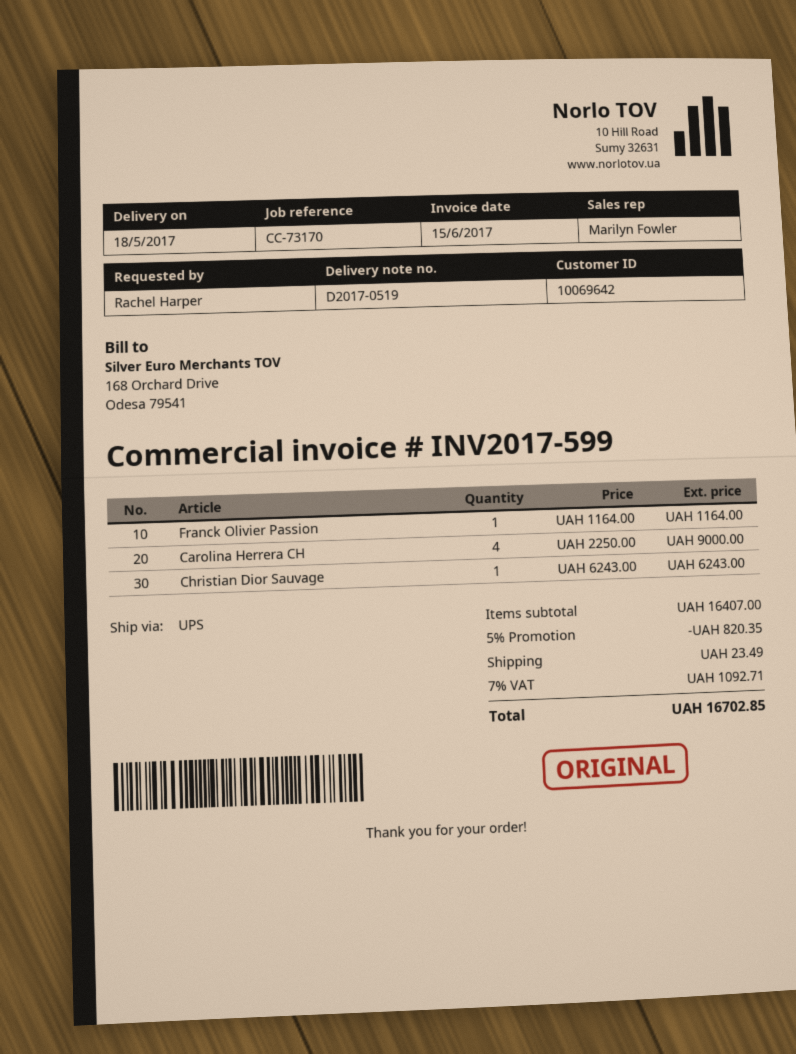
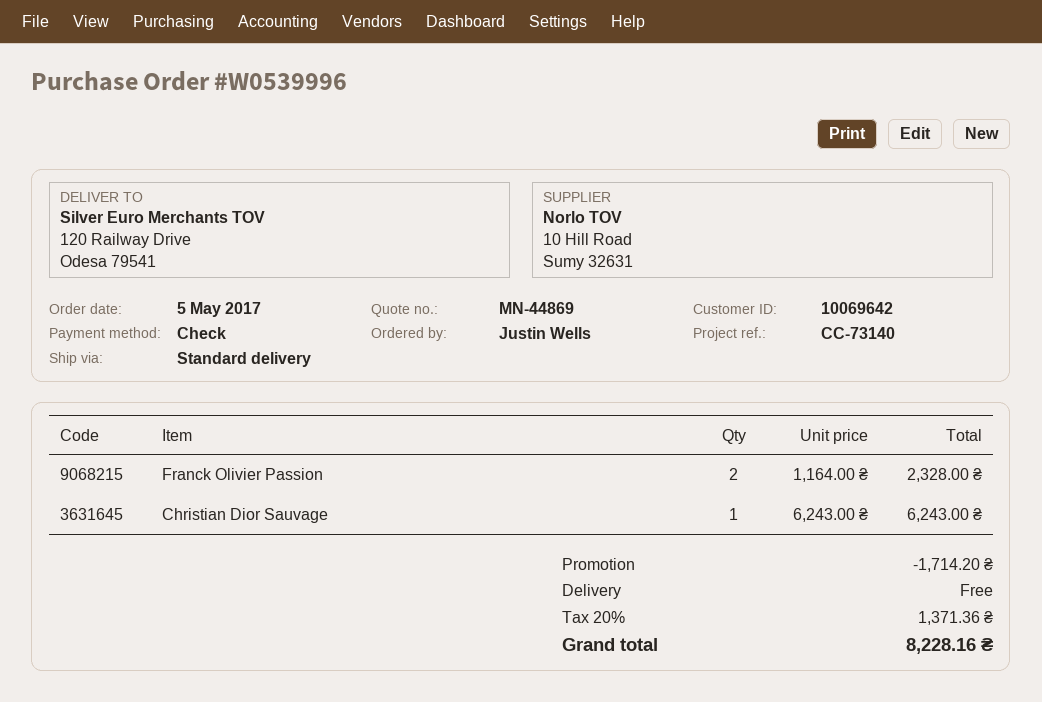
reference: CC-73170 -> CC-73140
ordered by: Rachel Harper -> Justin Wells
shipping method: UPS -> standard
Franck Olivier Passion: 1 x 1164.00 = 1164.00 -> 2 x 1164.00 = 2328.00
Carolina Herrera CH: 4 x 2250.00 = 9000.00 -> none
discount: 820.35 -> 1714.20
shipping: 23.49 -> 0.00
tax: 7% = 1092.71 -> 20% = 1371.36
total: 16702.85 -> 8228.16

